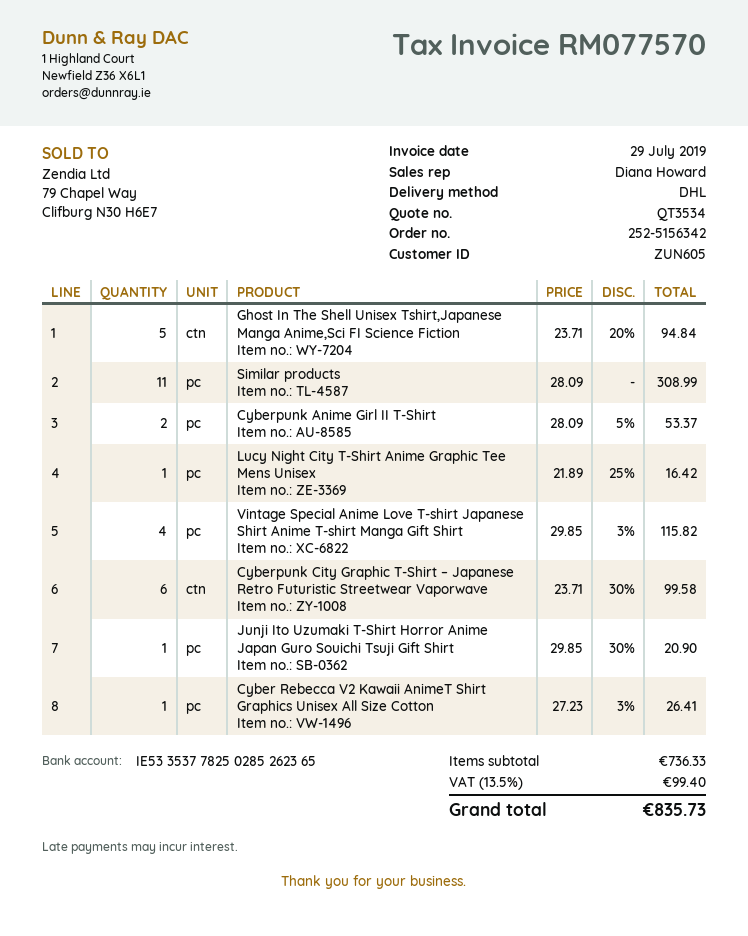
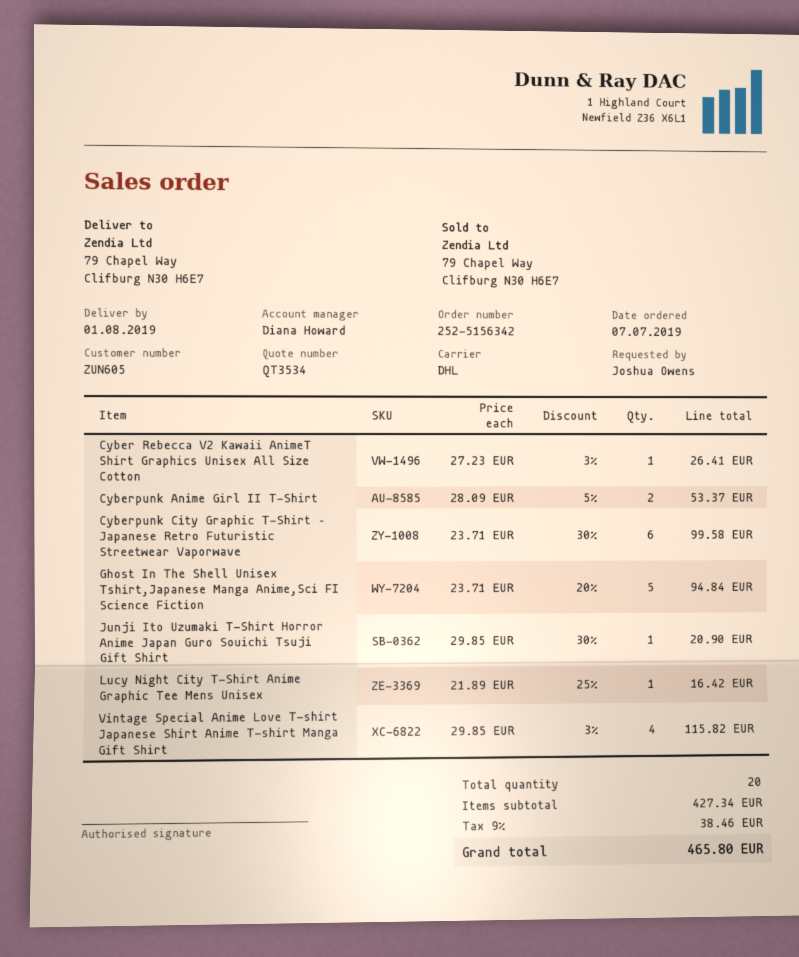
Similar products: 11 x 28.09 = 308.99 -> none
subtotal: 736.33 -> 427.34
tax: 13.5% = 99.40 -> 9% = 38.46
total: 835.73 -> 465.80

